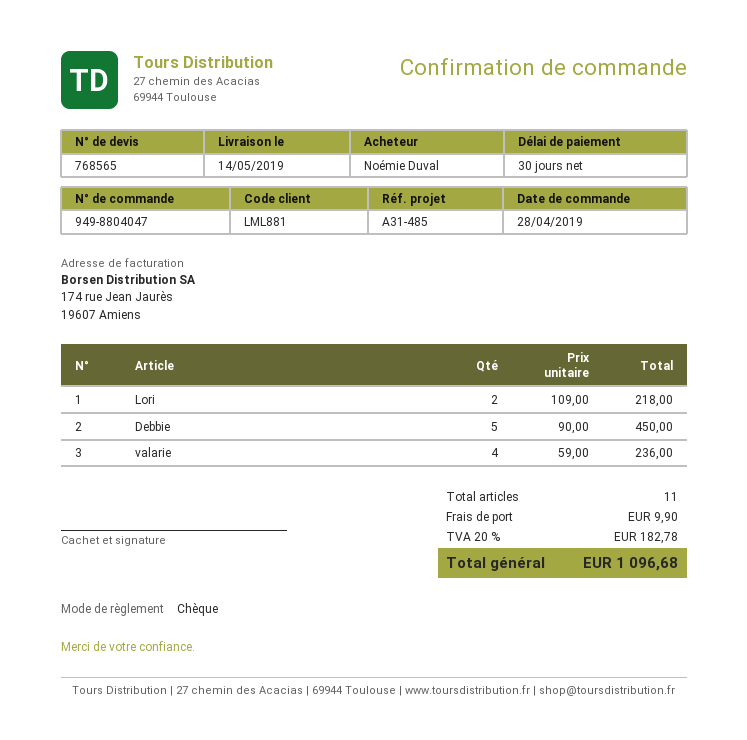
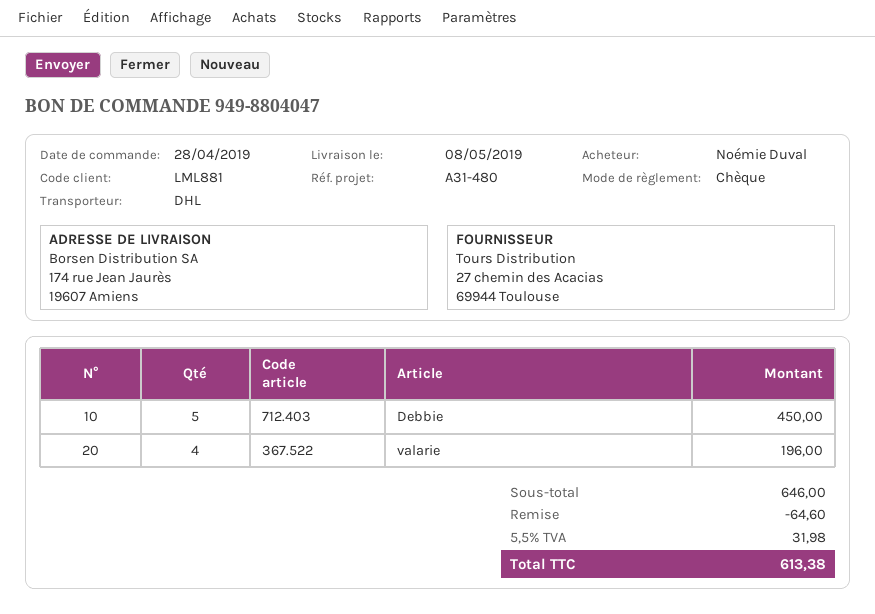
delivery date: 2019-05-14 -> 2019-05-08
reference: A31-485 -> A31-480
Lori: 2 for 218.00 -> none
valarie: 4 for 236.00 -> 4 for 196.00
discount: none -> 64.60
shipping: 9.90 -> none
tax: 20% = 182.78 -> 5.5% = 31.98
total: 1096.68 -> 613.38

